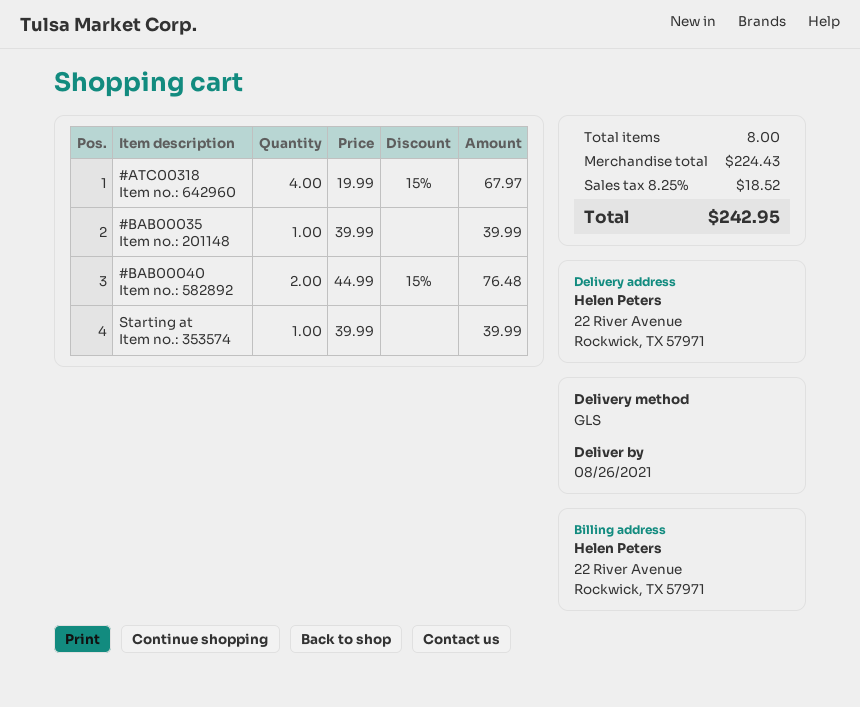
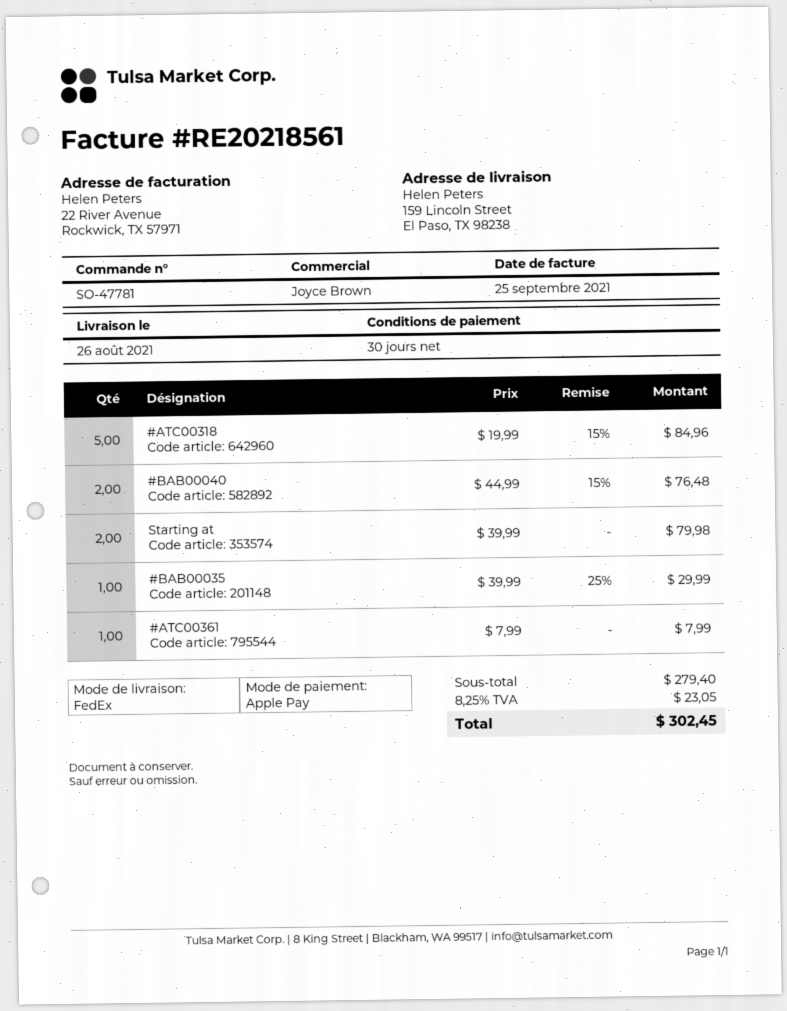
shipping method: GLS -> FedEx
ship to: 22 River Avenue, Rockwick, TX 57971 -> 159 Lincoln Street, El Paso, TX 98238
#ATC00318: 4 x 19.99 - 15% = 67.97 -> 5 x 19.99 - 15% = 84.96
#BAB00035: 1 x 39.99 = 39.99 -> 1 x 39.99 - 25% = 29.99
Starting at: 1 x 39.99 = 39.99 -> 2 x 39.99 = 79.98
#ATC00361: none -> 1 x 7.99 = 7.99
subtotal: 224.43 -> 279.40
tax: 8.25% = 18.52 -> 8.25% = 23.05
total: 242.95 -> 302.45

